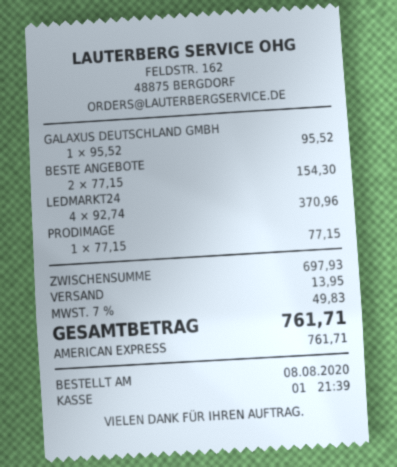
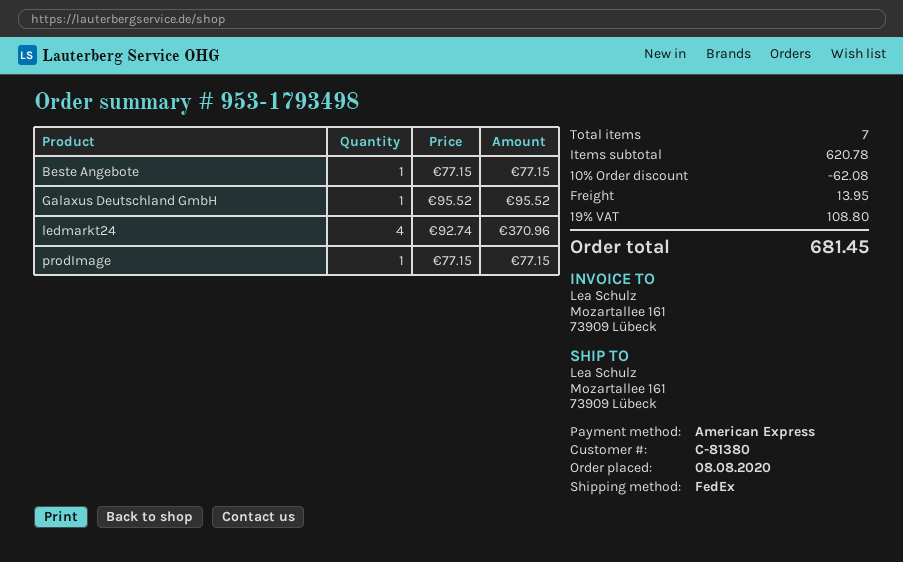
BESTE ANGEBOTE: 2 x 77.15 = 154.30 -> 1 x 77.15 = 77.15
subtotal: 697.93 -> 620.78
discount: none -> 10% = 62.08
tax: 7% = 49.83 -> 19% = 108.80
total: 761.71 -> 681.45

